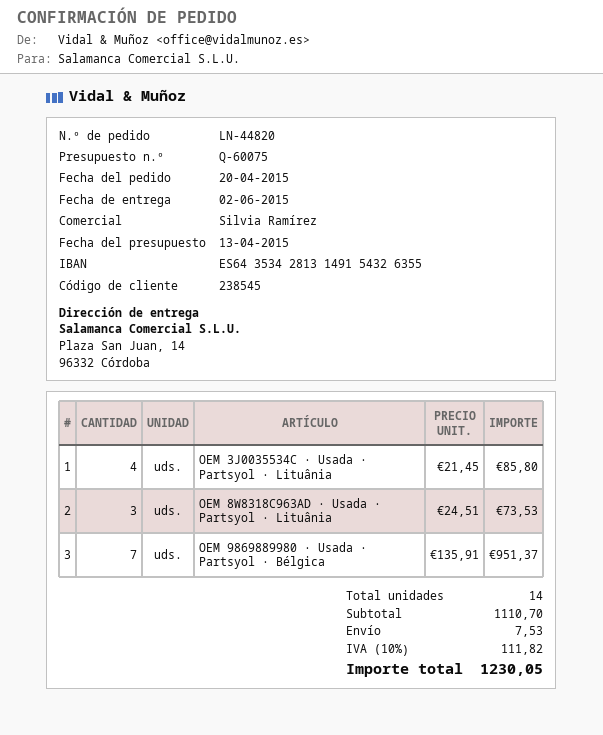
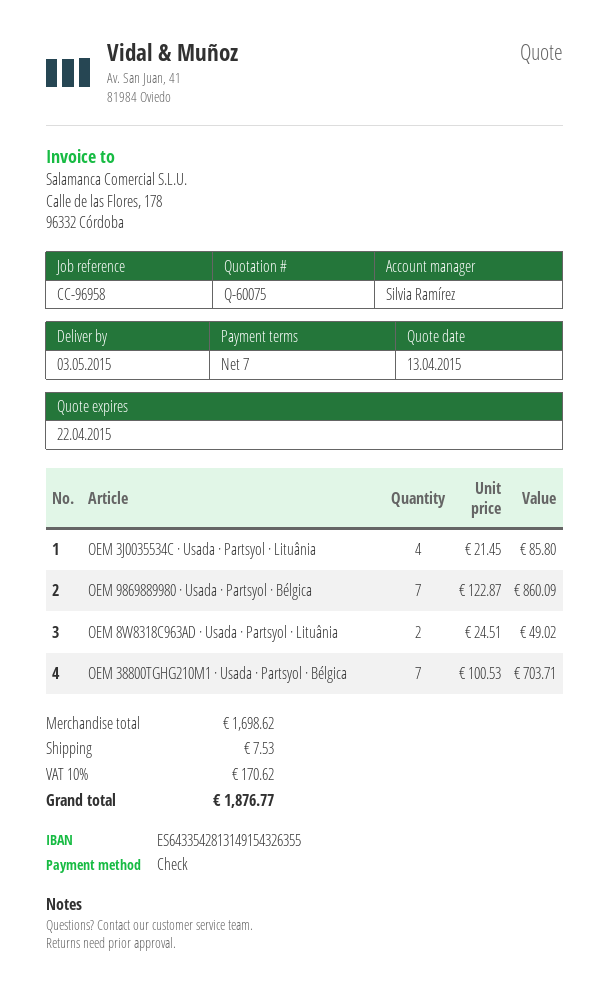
delivery date: 2015-06-02 -> 2015-05-03
bank account: ES6435342813149154326355 -> ES6433542813149154326355
OEM 8W8318C963AD · Usada · Partsyol · Lituânia: 3 x 24.51 = 73.53 -> 2 x 24.51 = 49.02
OEM 9869889980 · Usada · Partsyol · Bélgica: 7 x 135.91 = 951.37 -> 7 x 122.87 = 860.09
OEM 38800TGHG210M1 · Usada · Partsyol · Bélgica: none -> 7 x 100.53 = 703.71
subtotal: 1110.70 -> 1698.62
tax: 10% = 111.82 -> 10% = 170.62
total: 1230.05 -> 1876.77

